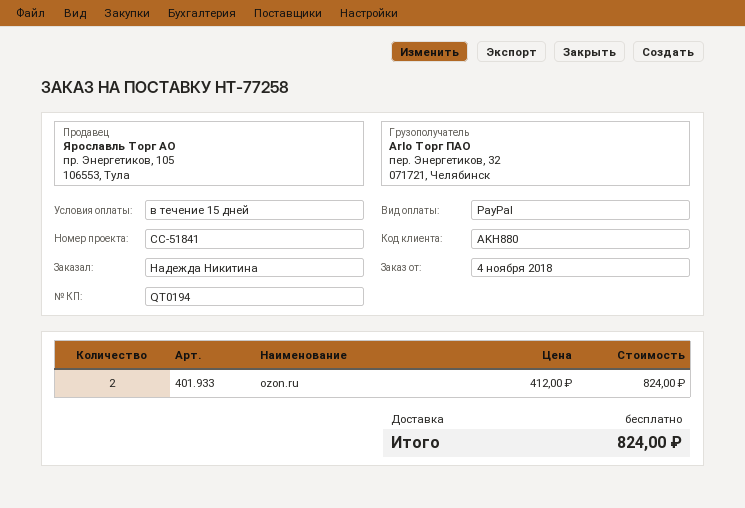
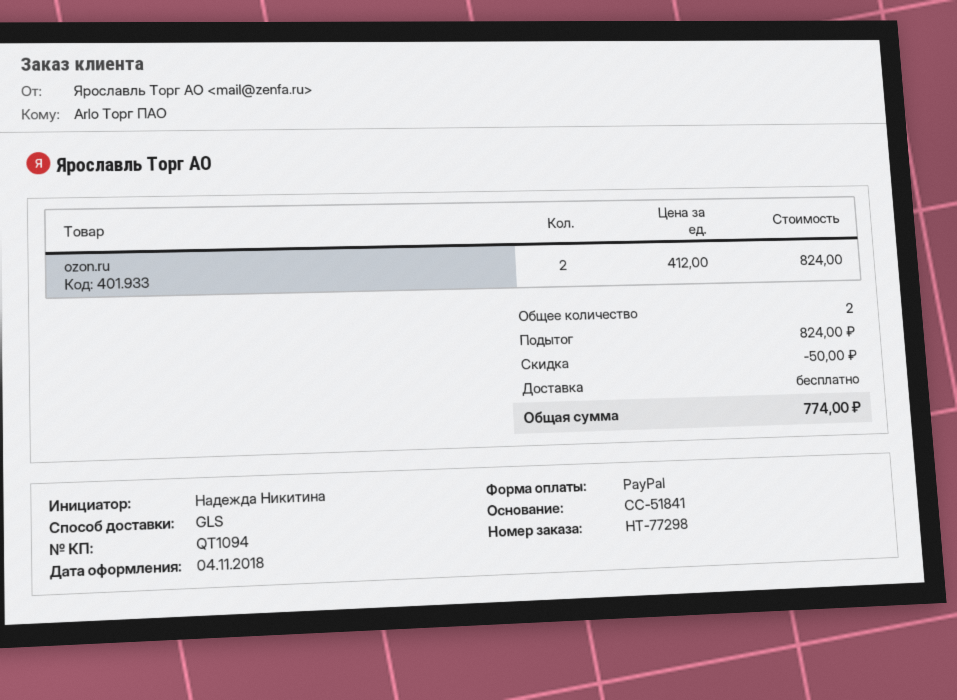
quote number: QT0194 -> QT1094
order number: HT-77258 -> HT-77298
discount: none -> 50.00
total: 824.00 -> 774.00

